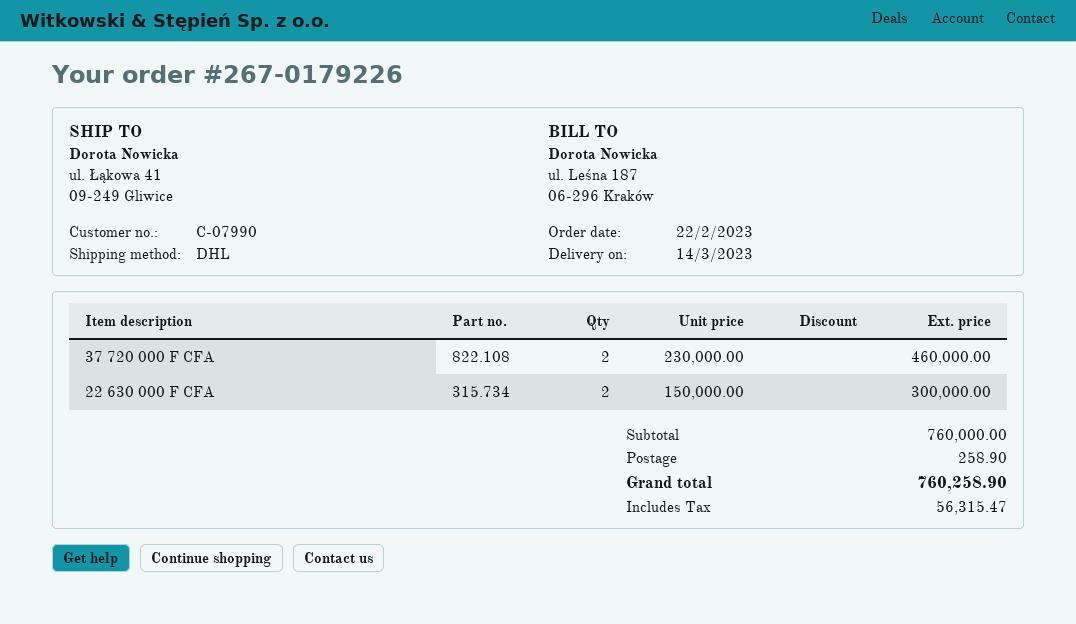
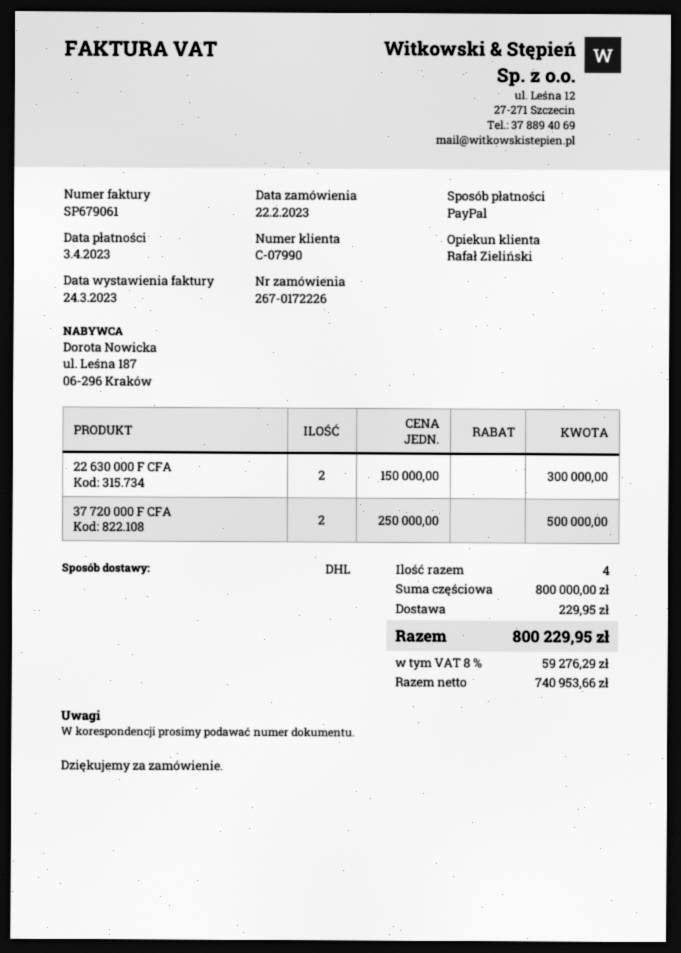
order number: 267-0179226 -> 267-0172226
37 720 000 F CFA: 2 x 230000.00 = 460000.00 -> 2 x 250000.00 = 500000.00
subtotal: 760000.00 -> 800000.00
shipping: 258.90 -> 229.95
tax: 56315.47 -> 59276.29
total: 760258.90 -> 800229.95

